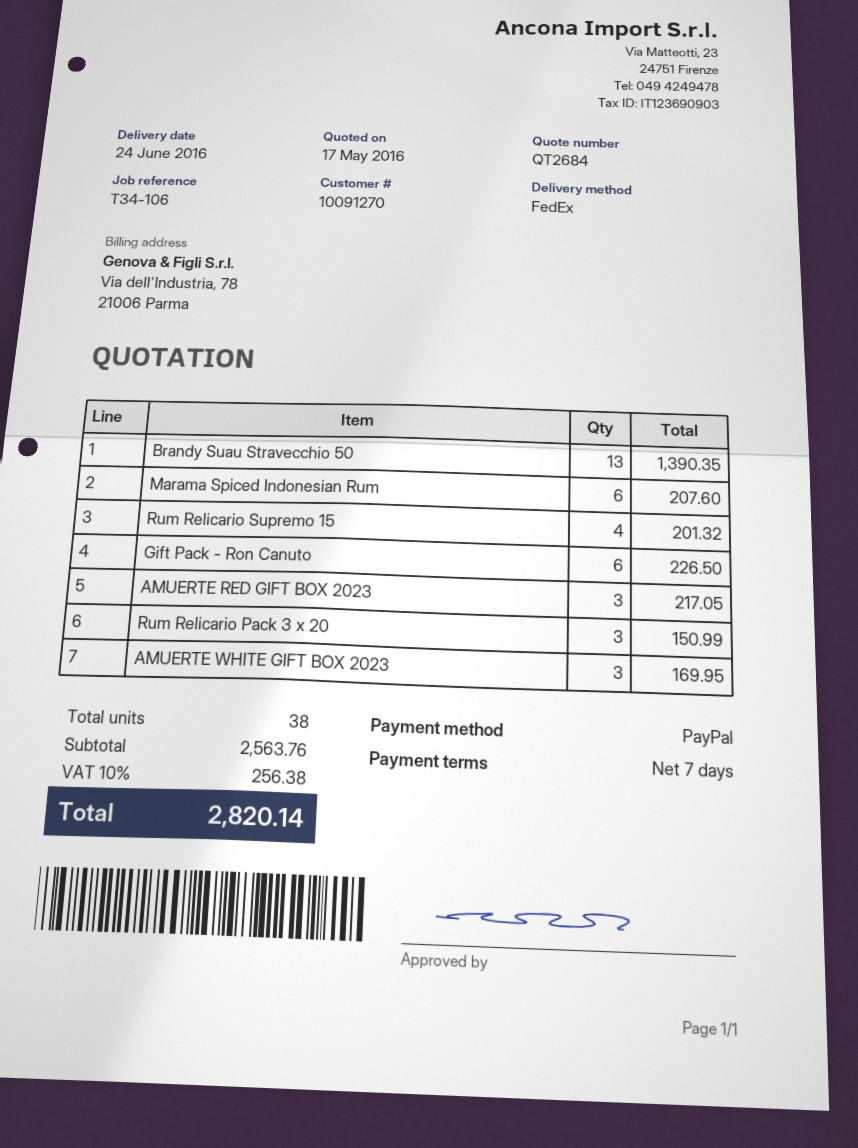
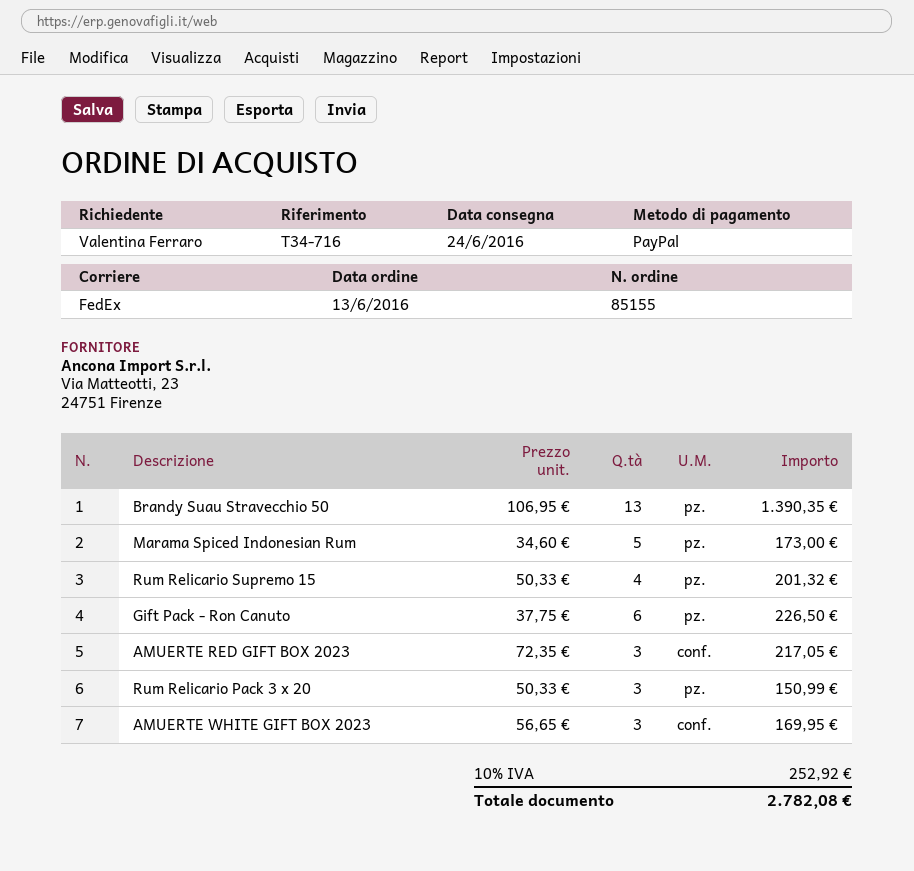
reference: T34-106 -> T34-716
Marama Spiced Indonesian Rum: 6 for 207.60 -> 5 for 173.00
tax: 10% = 256.38 -> 10% = 252.92
total: 2820.14 -> 2782.08

